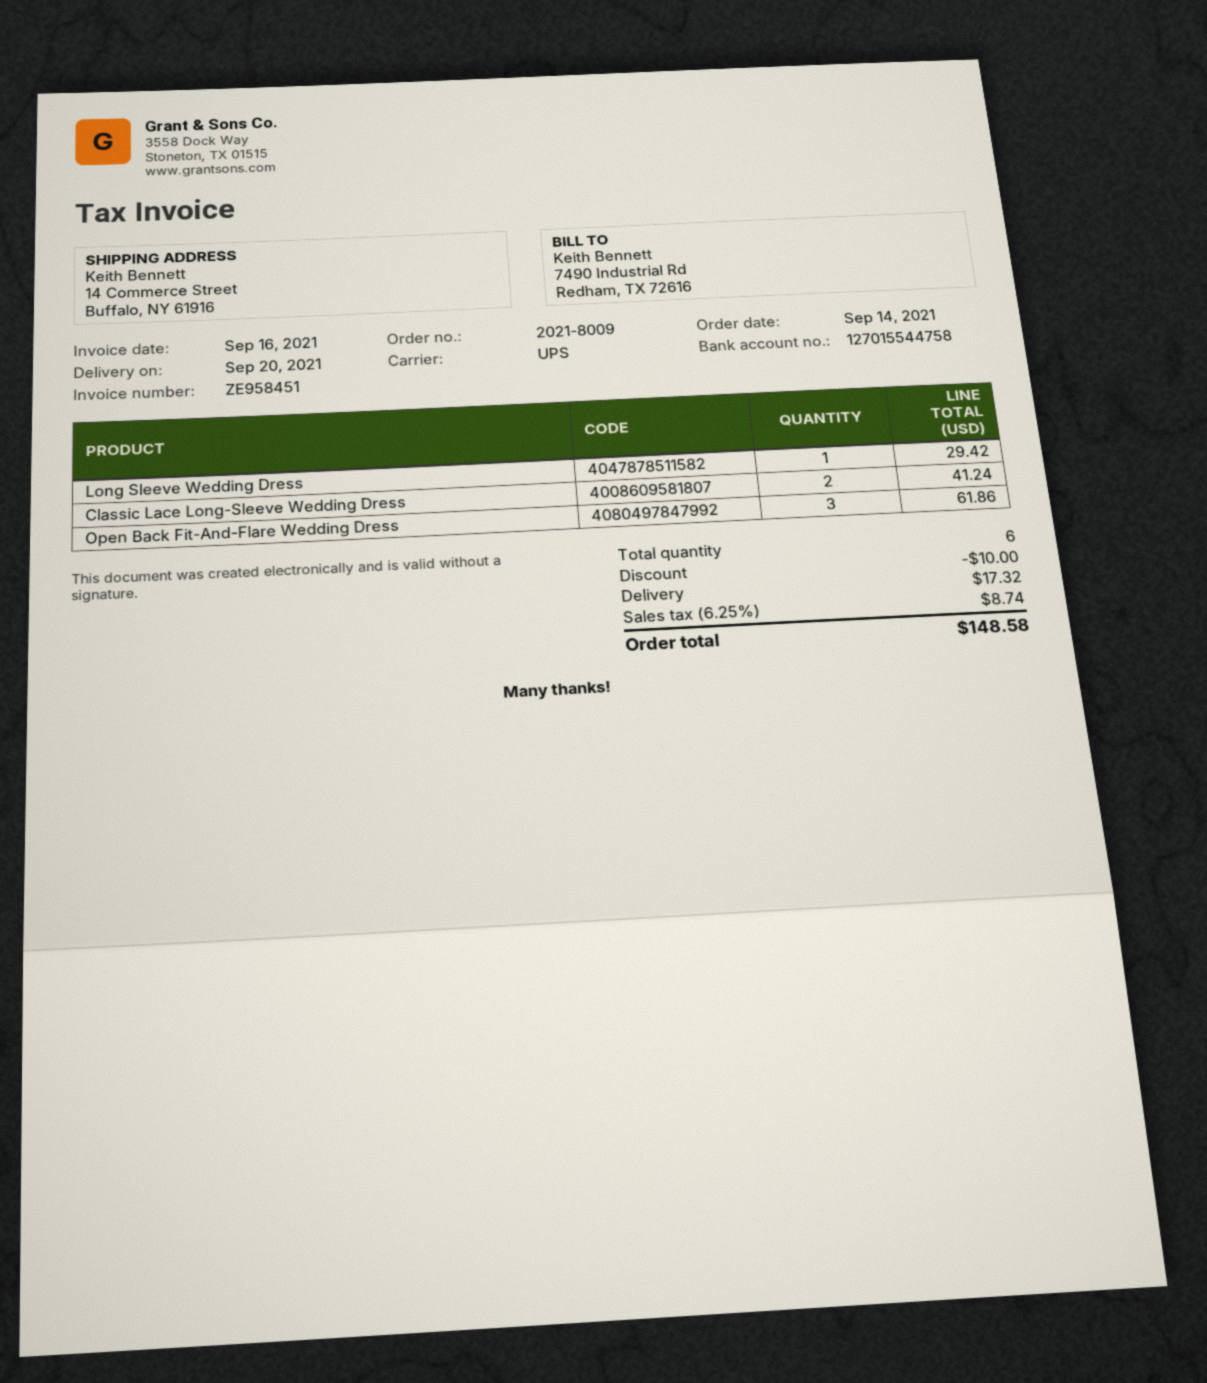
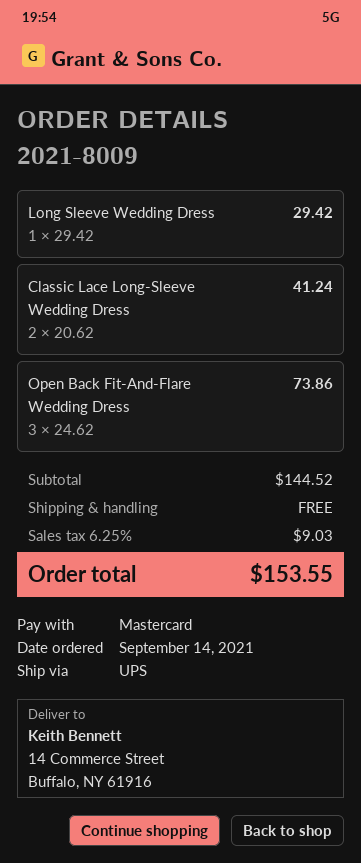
Open Back Fit-And-Flare Wedding Dress: 3 for 61.86 -> 3 for 73.86
discount: 10.00 -> none
shipping: 17.32 -> 0.00
tax: 6.25% = 8.74 -> 6.25% = 9.03
total: 148.58 -> 153.55

